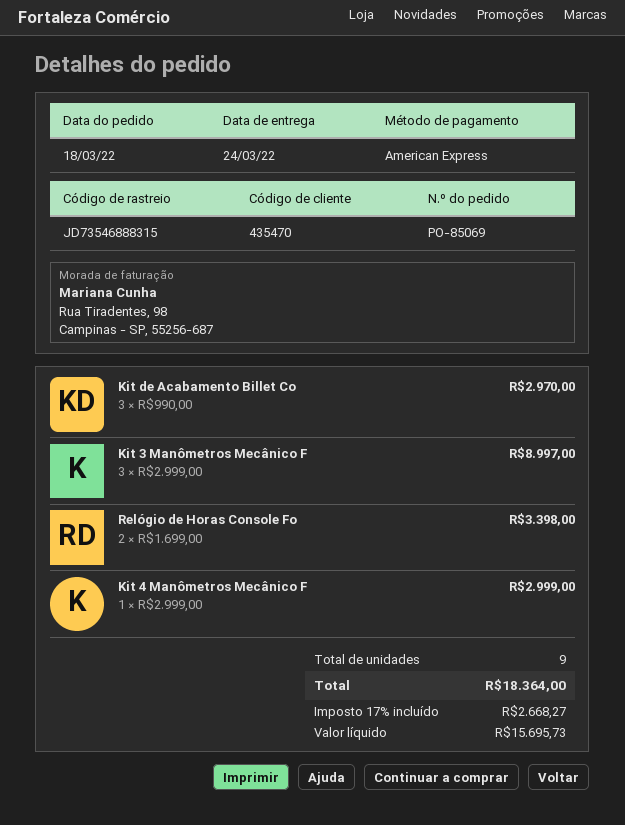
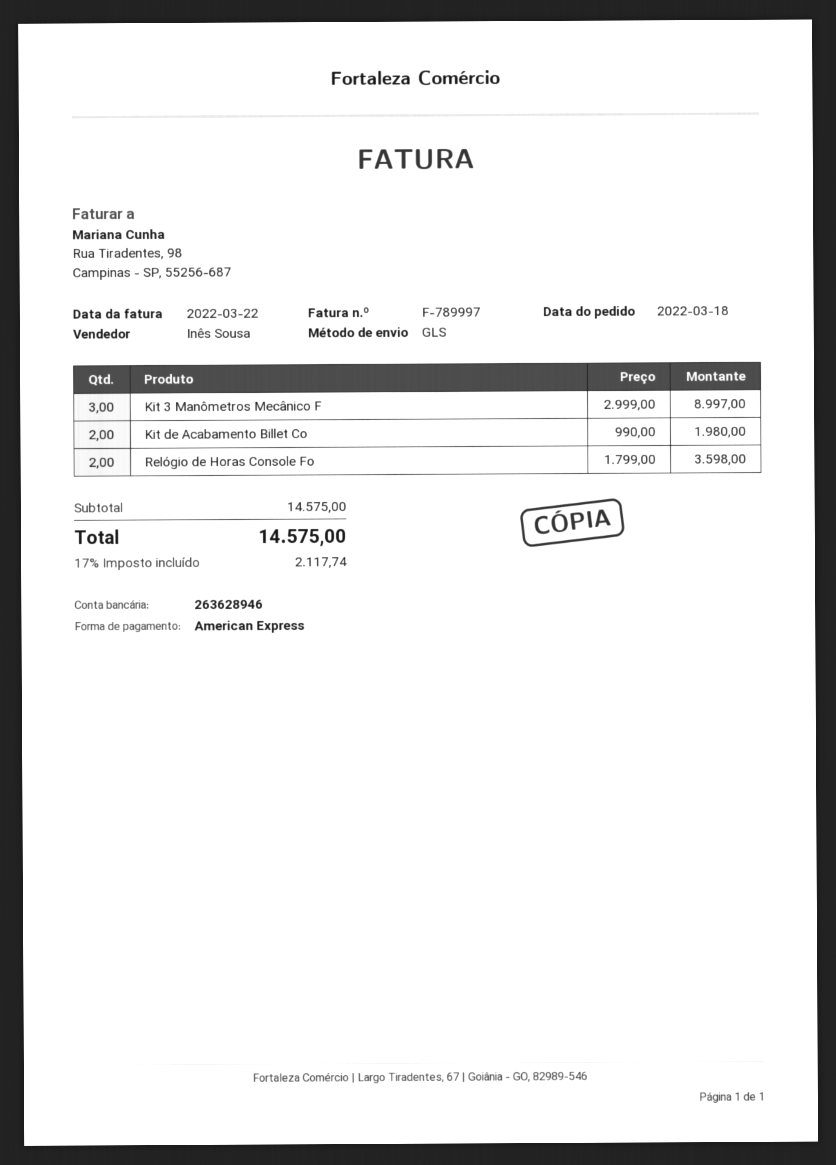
Kit de Acabamento Billet Co: 3 x 990.00 = 2970.00 -> 2 x 990.00 = 1980.00
Relógio de Horas Console Fo: 2 x 1699.00 = 3398.00 -> 2 x 1799.00 = 3598.00
Kit 4 Manômetros Mecânico F: 1 x 2999.00 = 2999.00 -> none
tax: 17% = 2668.27 -> 17% = 2117.74
total: 18364.00 -> 14575.00

